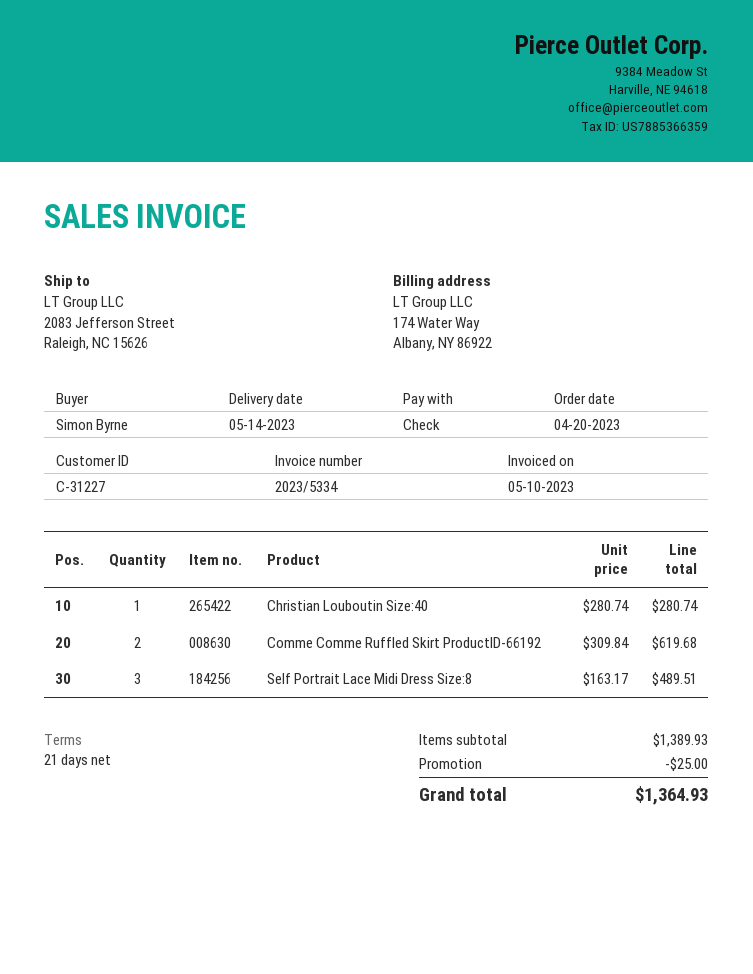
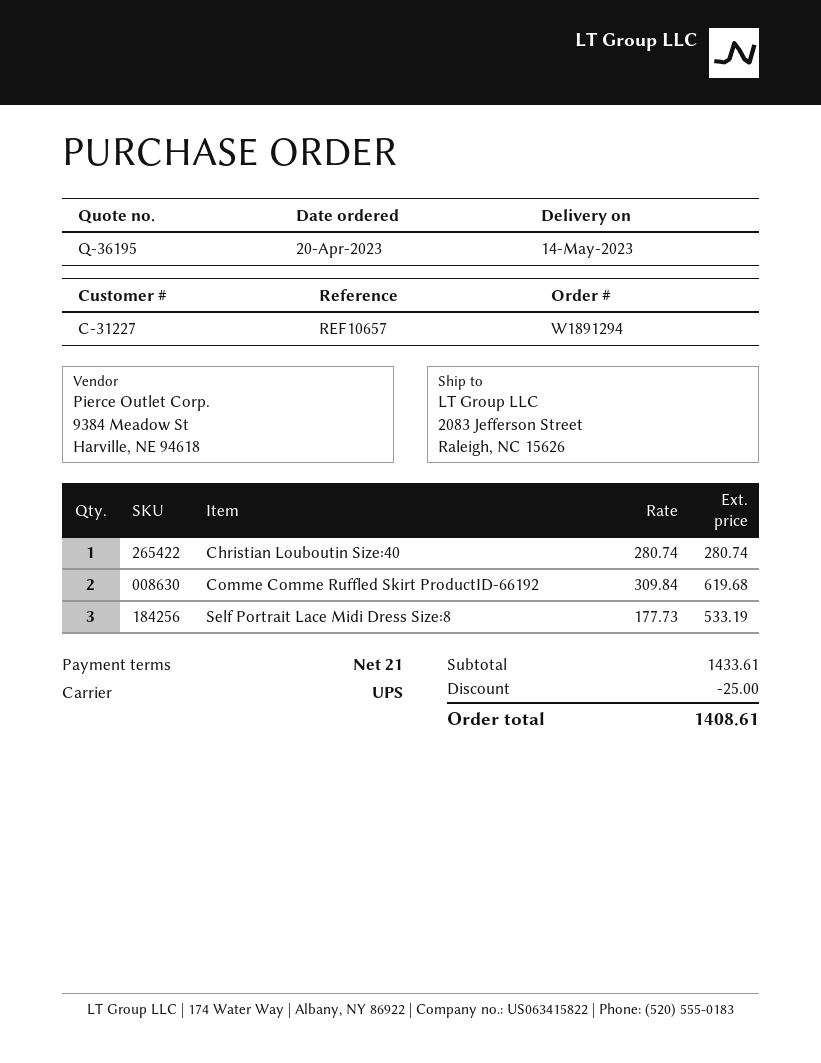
Self Portrait Lace Midi Dress Size:8: 3 x 163.17 = 489.51 -> 3 x 177.73 = 533.19
subtotal: 1389.93 -> 1433.61
total: 1364.93 -> 1408.61

